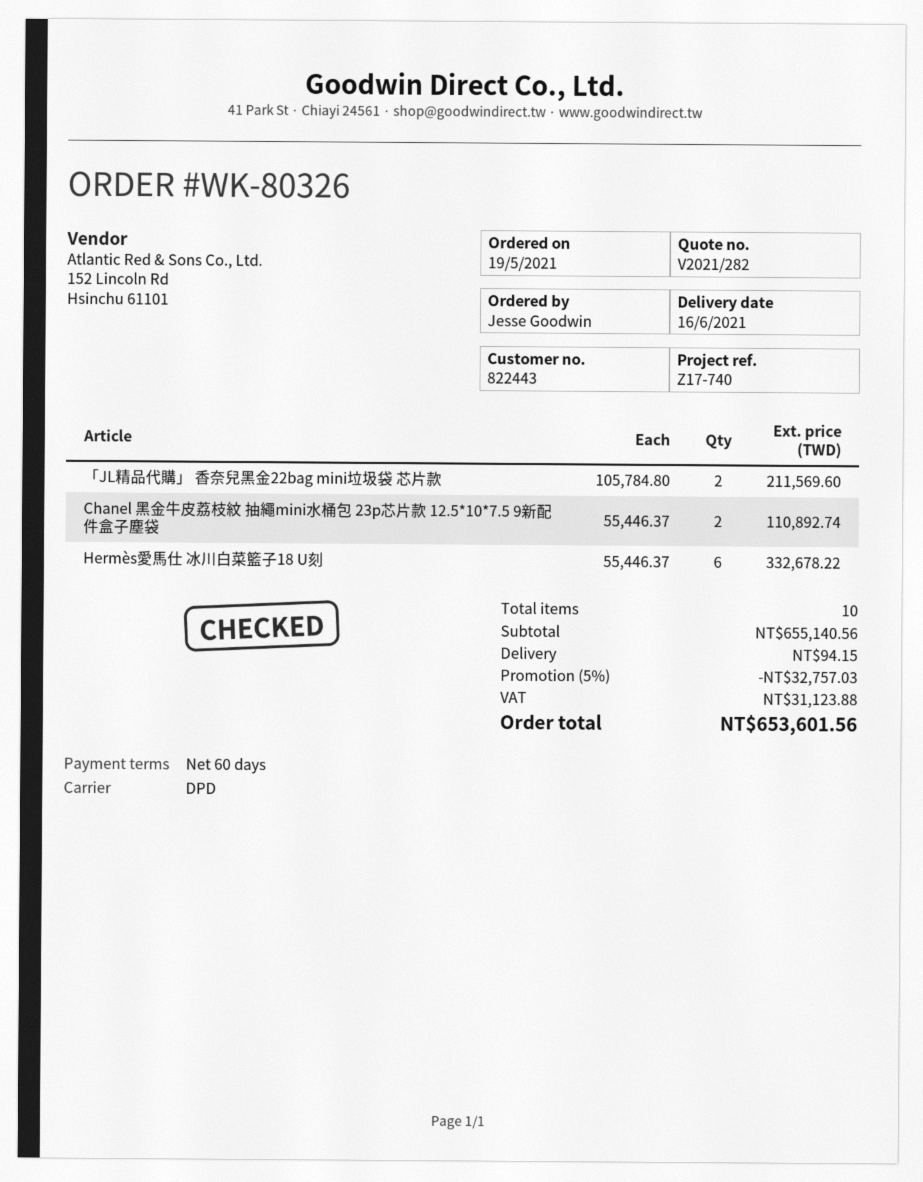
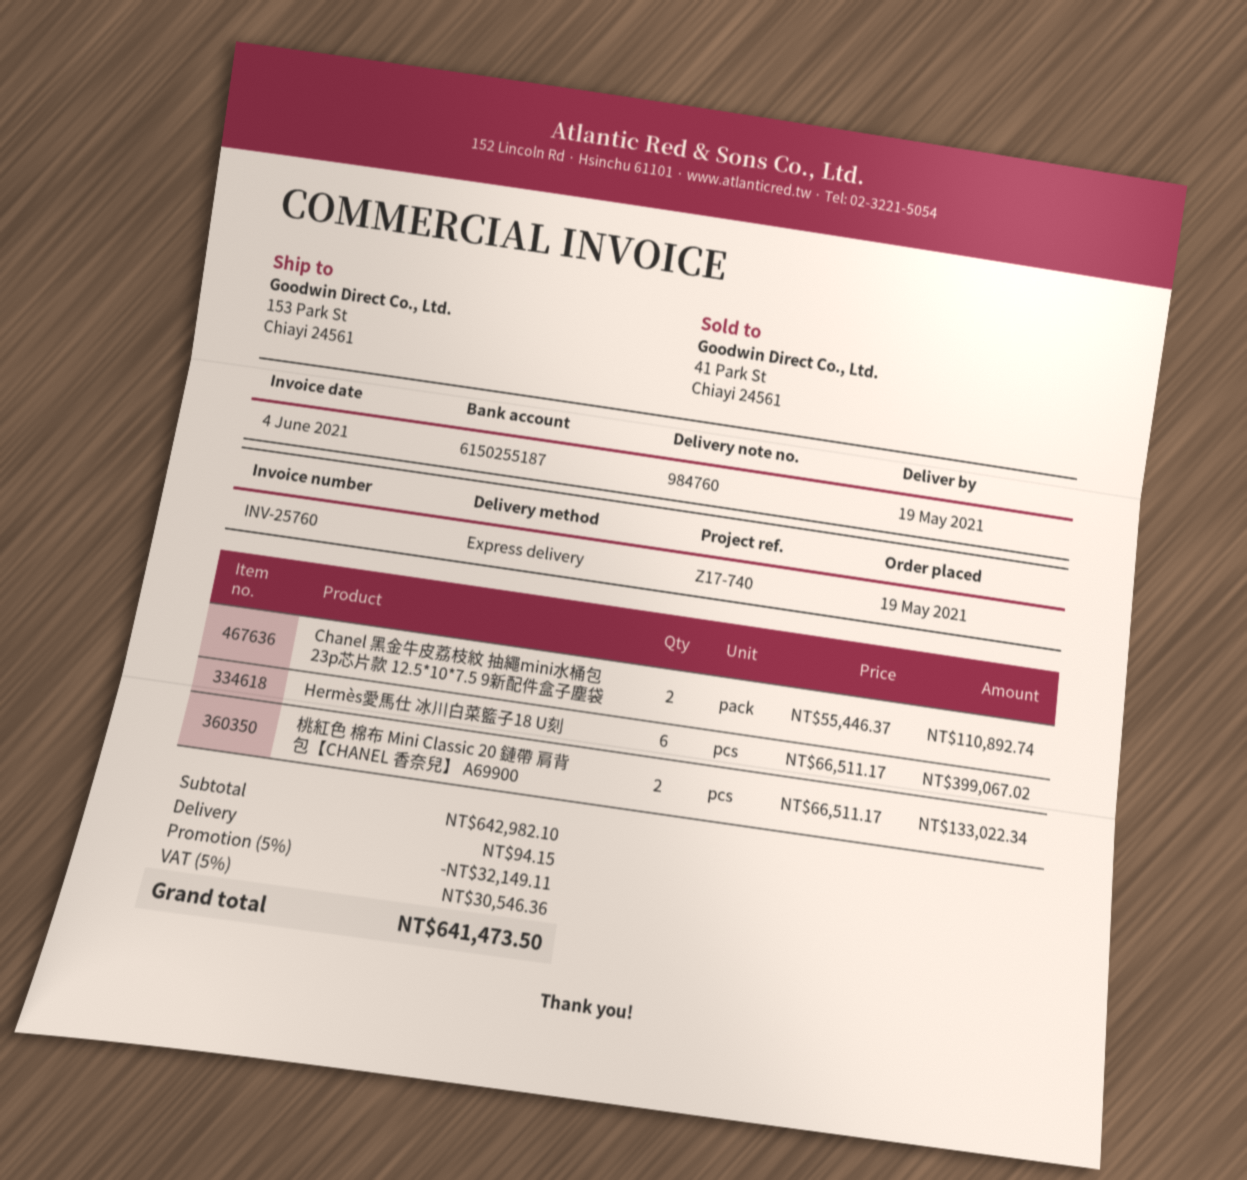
delivery date: 2021-06-16 -> 2021-05-19
shipping method: DPD -> express
「JL精品代購」 香奈兒黑金22bag mini垃圾袋 芯片款: 2 x 105784.80 = 211569.60 -> none
Hermès愛馬仕 冰川白菜籃子18 U刻: 6 x 55446.37 = 332678.22 -> 6 x 66511.17 = 399067.02
桃紅色 棉布 Mini Classic 20 鏈帶 肩背包【CHANEL 香奈兒】 A69900: none -> 2 x 66511.17 = 133022.34
subtotal: 655140.56 -> 642982.10
discount: 5% = 32757.03 -> 5% = 32149.11
tax: 31123.88 -> 30546.36
total: 653601.56 -> 641473.50

